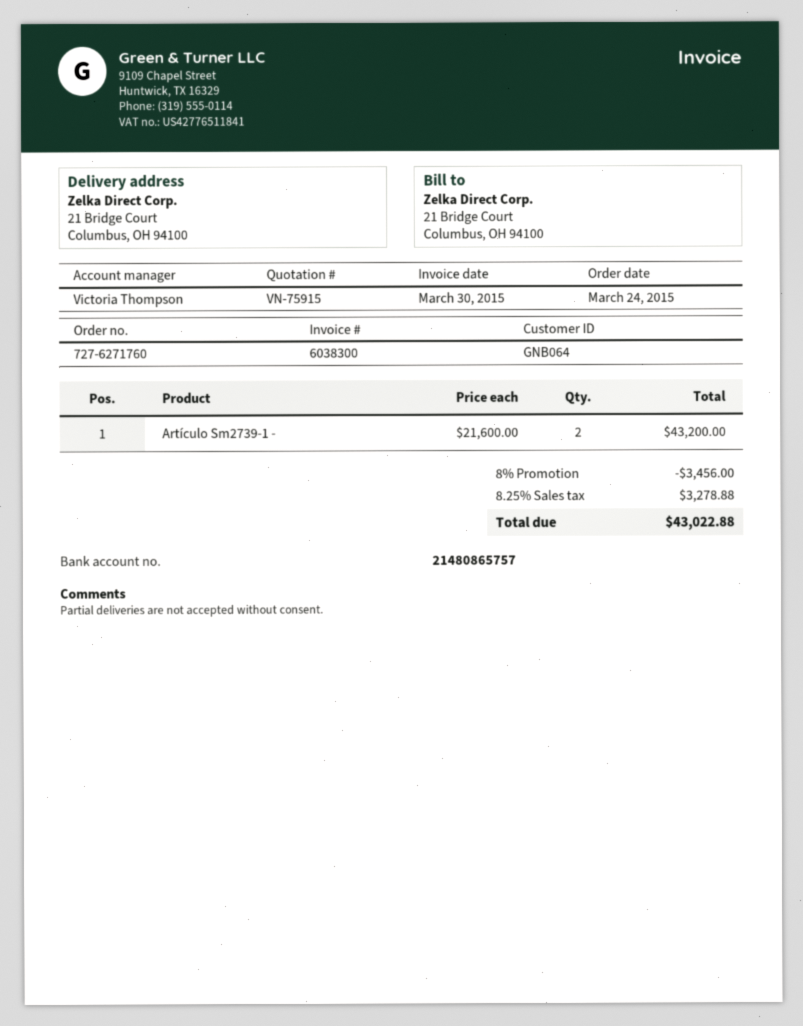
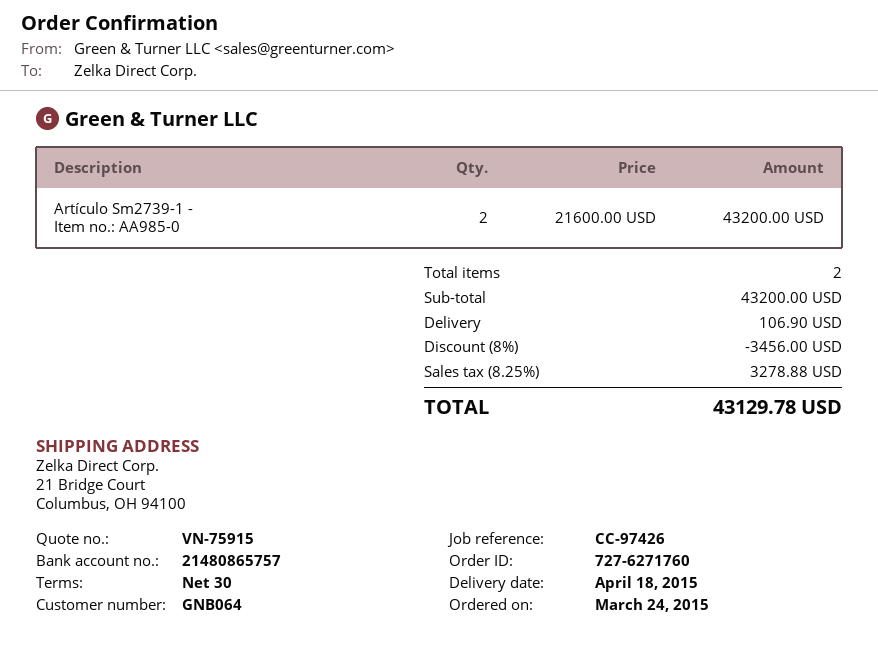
shipping: none -> 106.90
total: 43022.88 -> 43129.78

